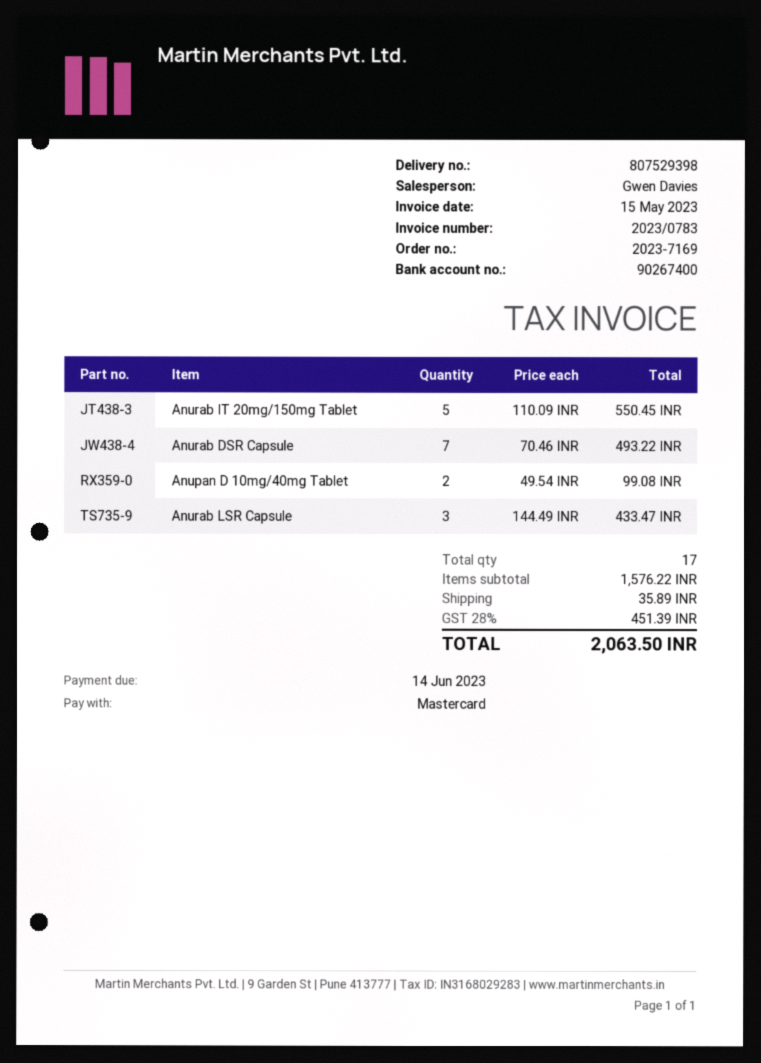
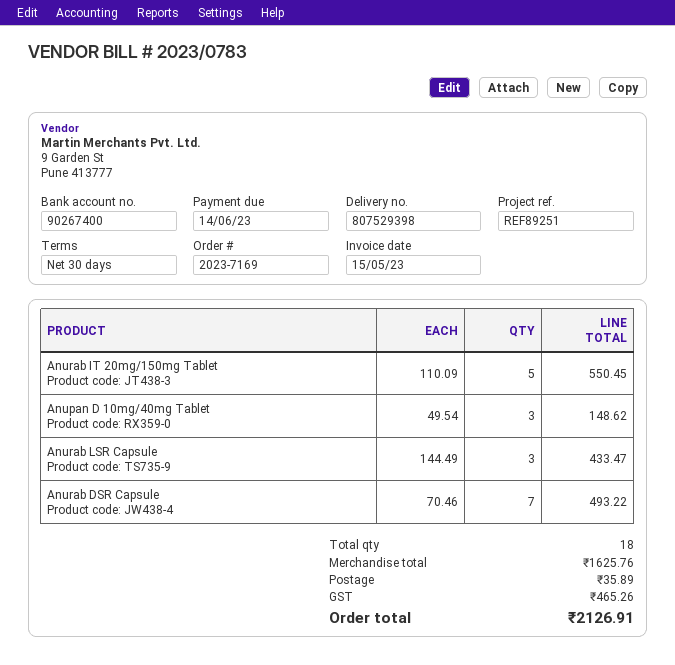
Anupan D 10mg/40mg Tablet: 2 x 49.54 = 99.08 -> 3 x 49.54 = 148.62
total quantity: 17 -> 18
subtotal: 1576.22 -> 1625.76
tax: 451.39 -> 465.26
total: 2063.50 -> 2126.91

